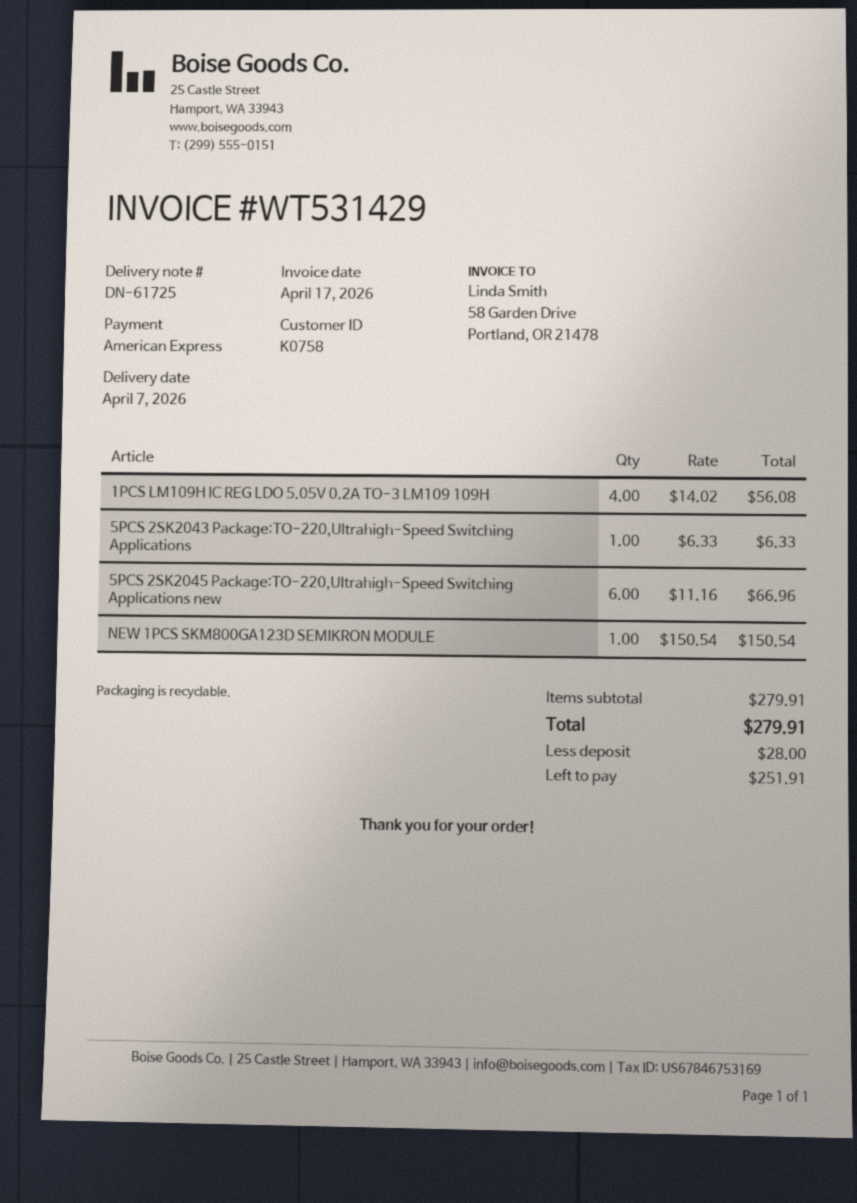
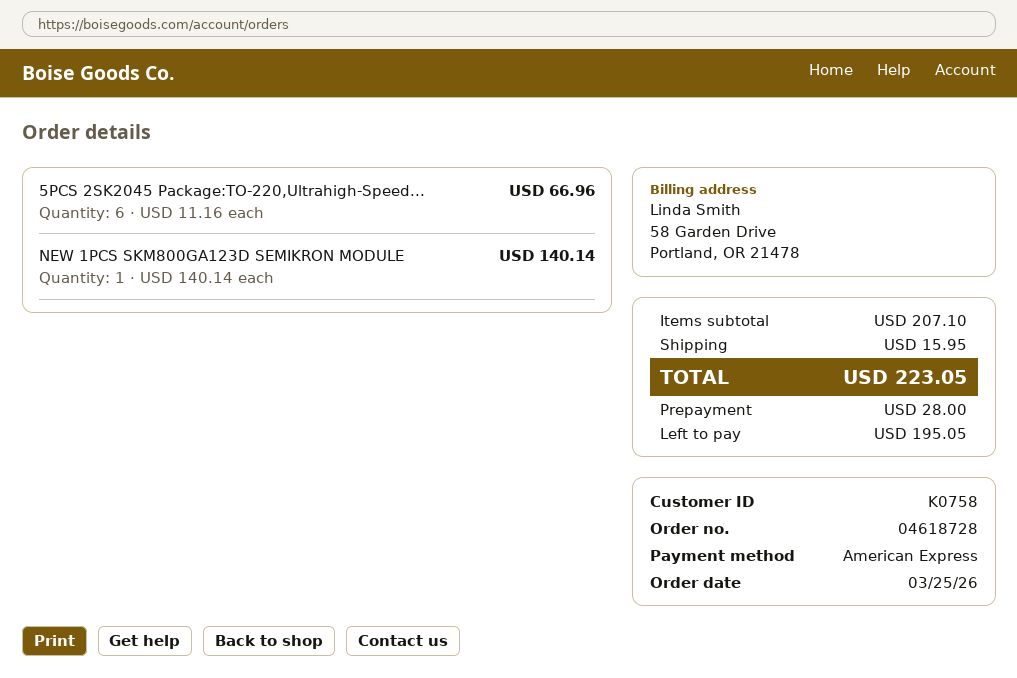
1PCS LM109H IC REG LDO 5.05V 0.2A TO-3 LM109 109H: 4 x 14.02 = 56.08 -> none
5PCS 2SK2043 Package:TO-220,Ultrahigh-Speed Switching Applications: 1 x 6.33 = 6.33 -> none
NEW 1PCS SKM800GA123D SEMIKRON MODULE: 1 x 150.54 = 150.54 -> 1 x 140.14 = 140.14
subtotal: 279.91 -> 207.10
shipping: none -> 15.95
total: 279.91 -> 223.05
balance: 251.91 -> 195.05

